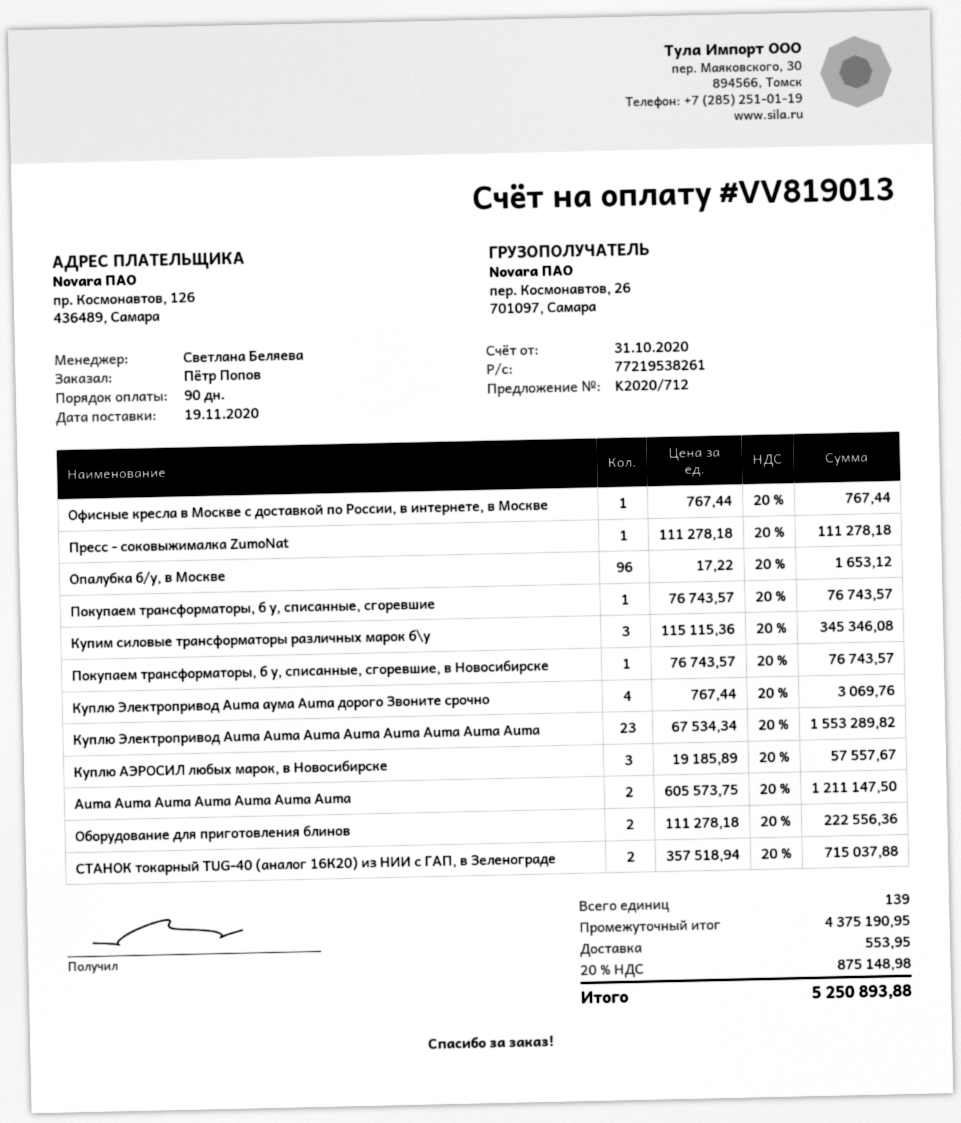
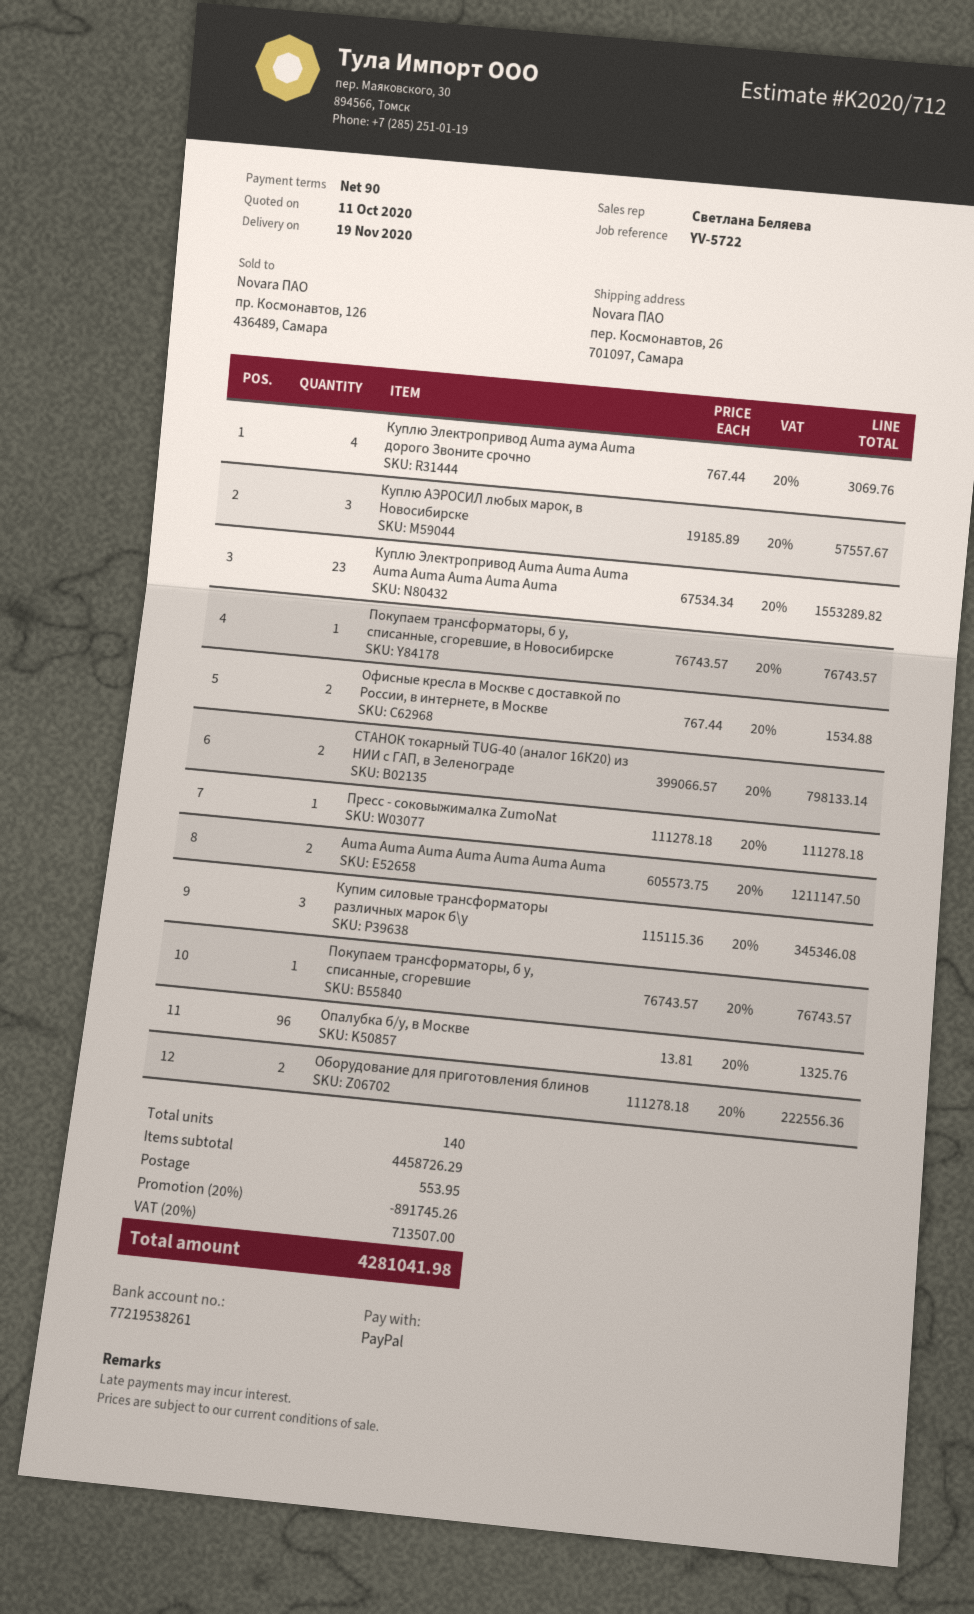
Офисные кресла в Москве с доставкой по России, в интернете, в Москве: 1 x 767.44 = 767.44 -> 2 x 767.44 = 1534.88
Опалубка б/у, в Москве: 96 x 17.22 = 1653.12 -> 96 x 13.81 = 1325.76
СТАНОК токарный TUG-40 (аналог 16К20) из НИИ с ГАП, в Зеленограде: 2 x 357518.94 = 715037.88 -> 2 x 399066.57 = 798133.14
total quantity: 139 -> 140
subtotal: 4375190.95 -> 4458726.29
discount: none -> 20% = 891745.26
tax: 20% = 875148.98 -> 20% = 713507.00
total: 5250893.88 -> 4281041.98

